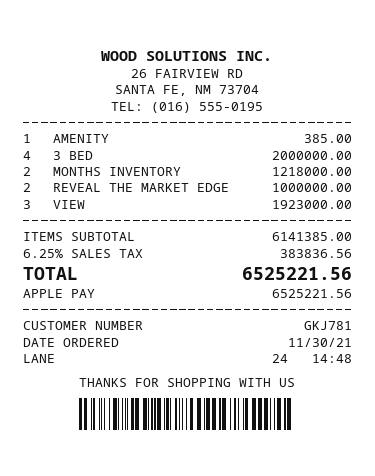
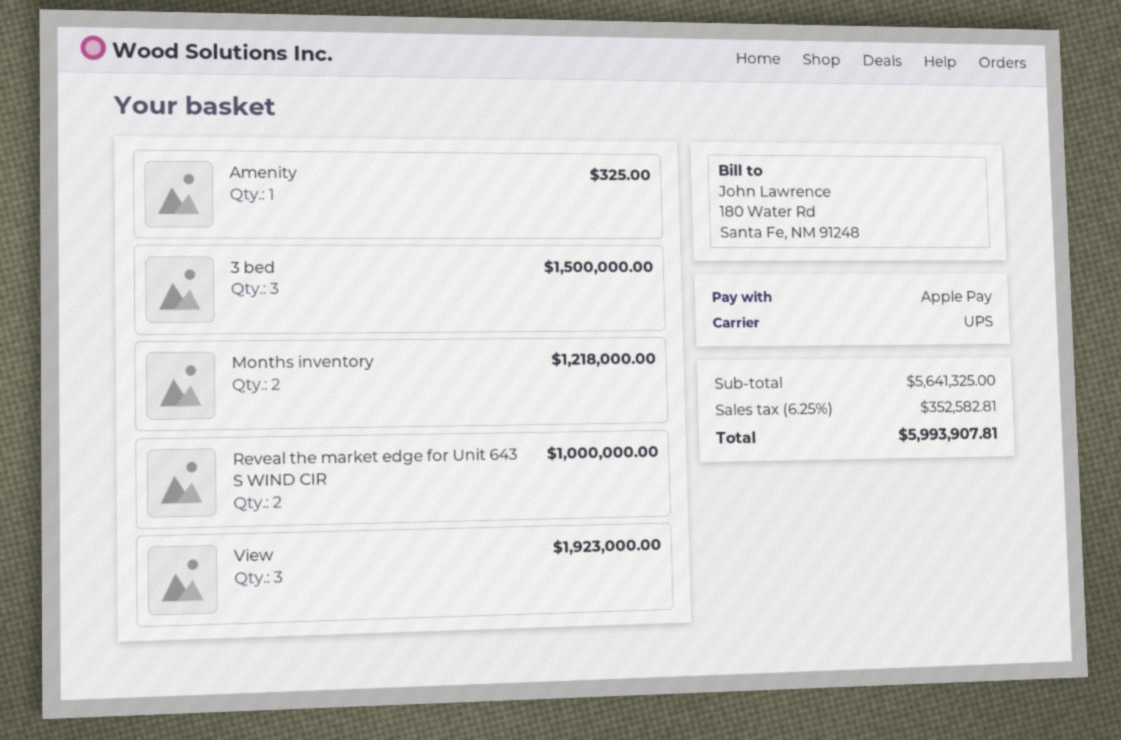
AMENITY: 1 for 385.00 -> 1 for 325.00
3 BED: 4 for 2000000.00 -> 3 for 1500000.00
subtotal: 6141385.00 -> 5641325.00
tax: 6.25% = 383836.56 -> 6.25% = 352582.81
total: 6525221.56 -> 5993907.81

